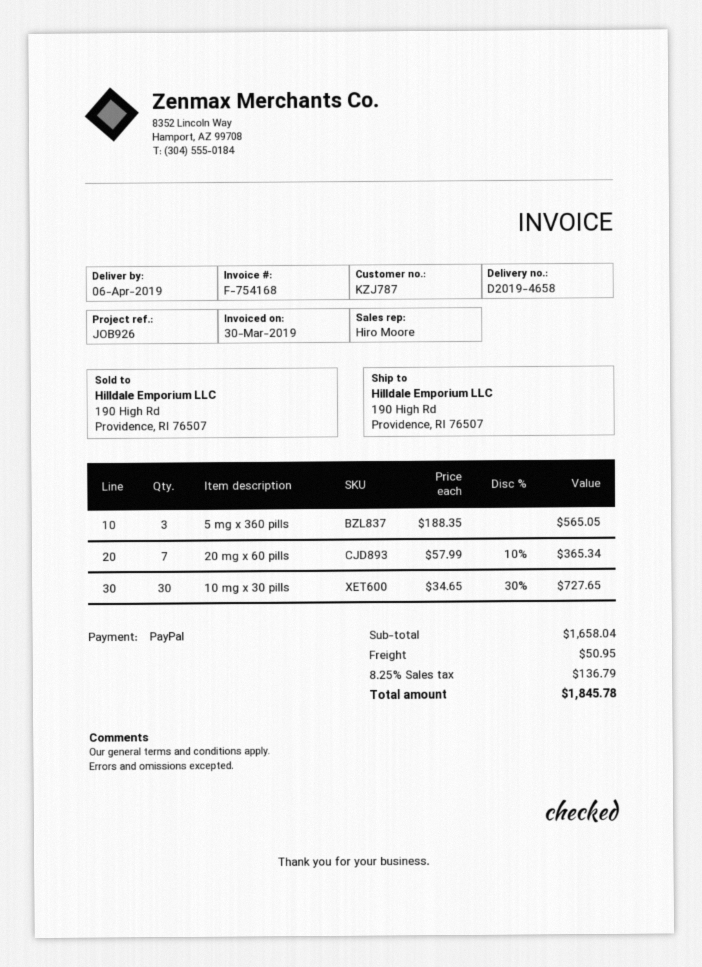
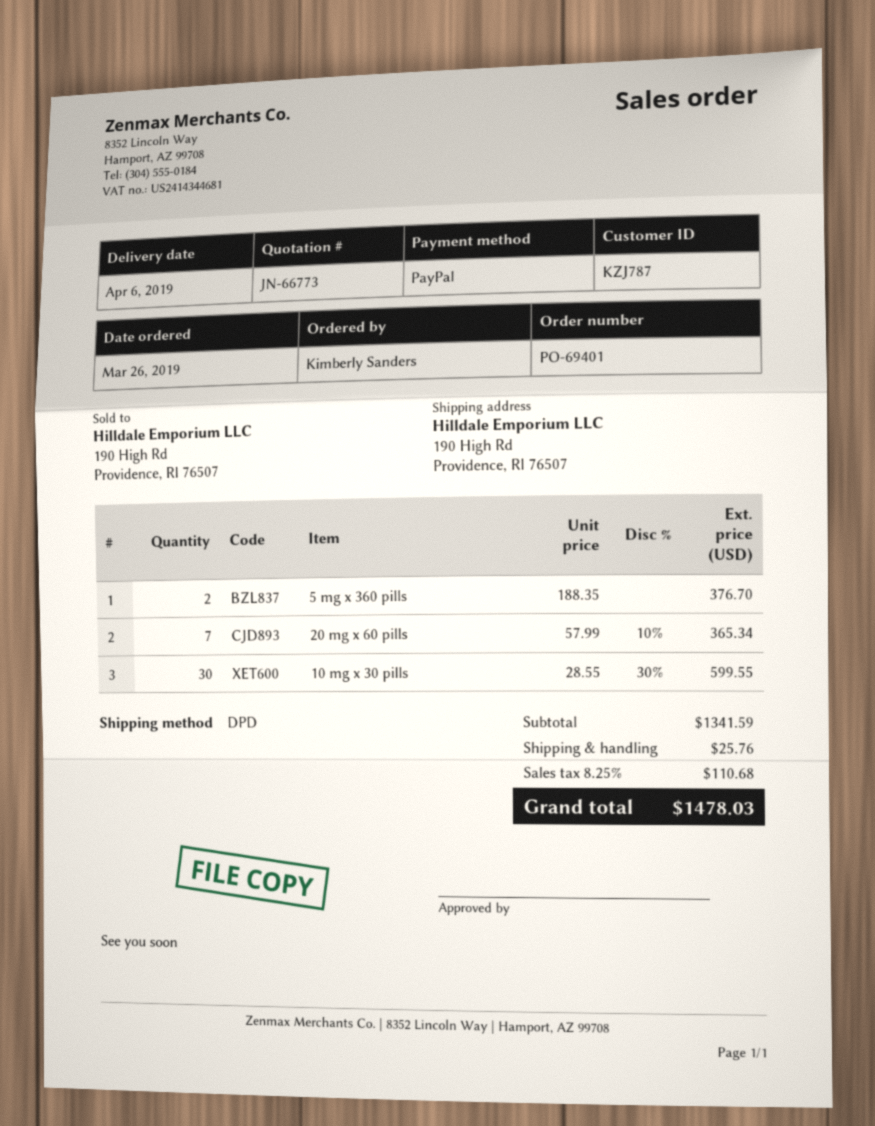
5 mg x 360 pills: 3 x 188.35 = 565.05 -> 2 x 188.35 = 376.70
10 mg x 30 pills: 30 x 34.65 - 30% = 727.65 -> 30 x 28.55 - 30% = 599.55
subtotal: 1658.04 -> 1341.59
shipping: 50.95 -> 25.76
tax: 8.25% = 136.79 -> 8.25% = 110.68
total: 1845.78 -> 1478.03

